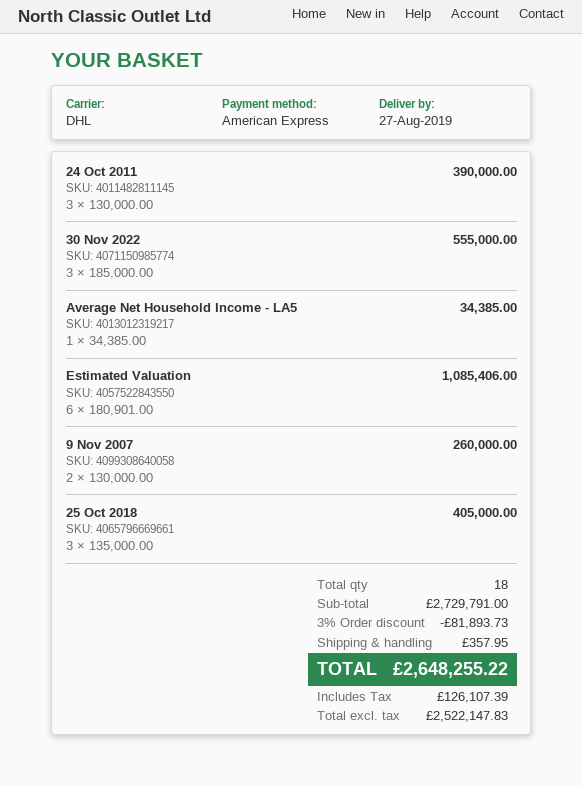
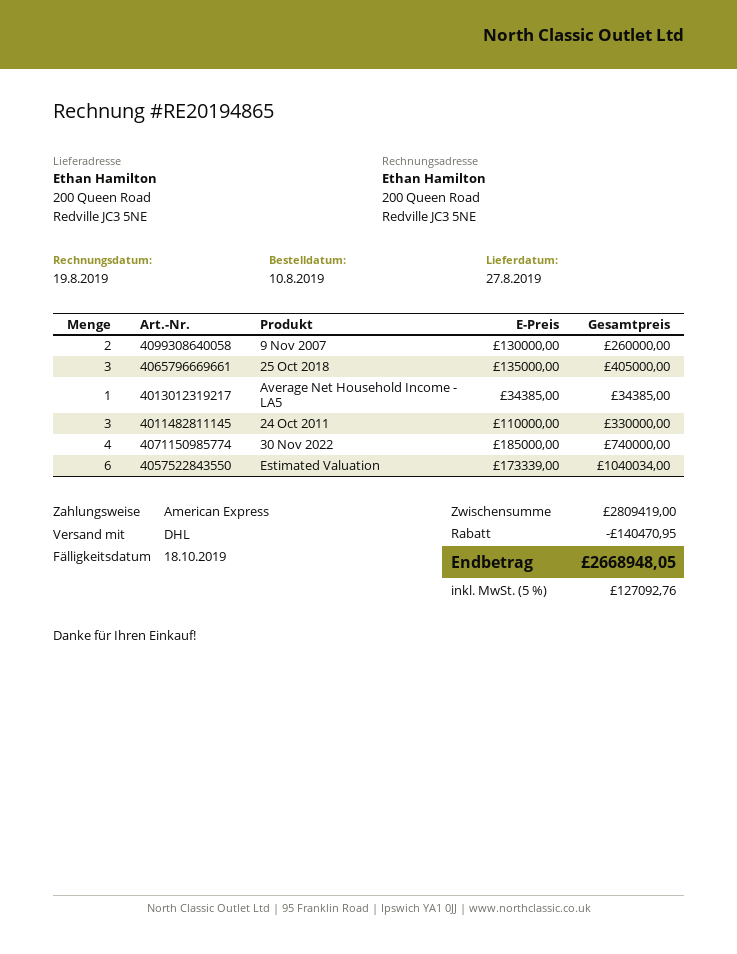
24 Oct 2011: 3 x 130000.00 = 390000.00 -> 3 x 110000.00 = 330000.00
30 Nov 2022: 3 x 185000.00 = 555000.00 -> 4 x 185000.00 = 740000.00
Estimated Valuation: 6 x 180901.00 = 1085406.00 -> 6 x 173339.00 = 1040034.00
subtotal: 2729791.00 -> 2809419.00
discount: 81893.73 -> 140470.95
shipping: 357.95 -> none
tax: 126107.39 -> 127092.76
total: 2648255.22 -> 2668948.05

